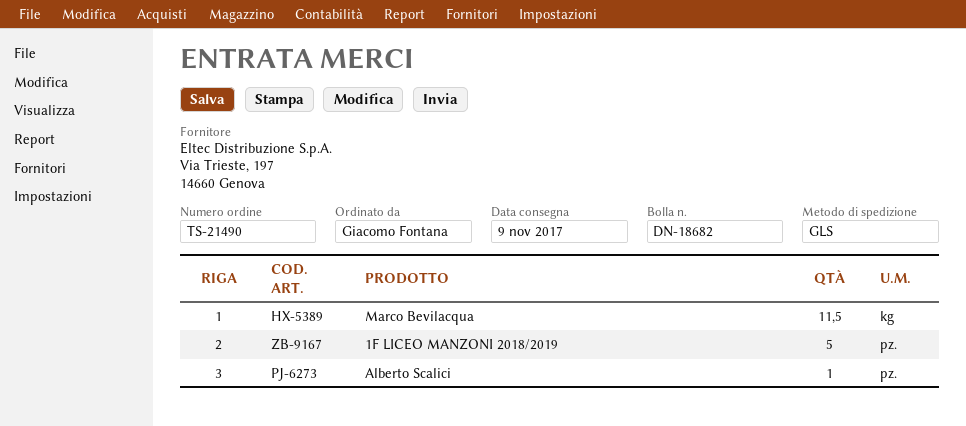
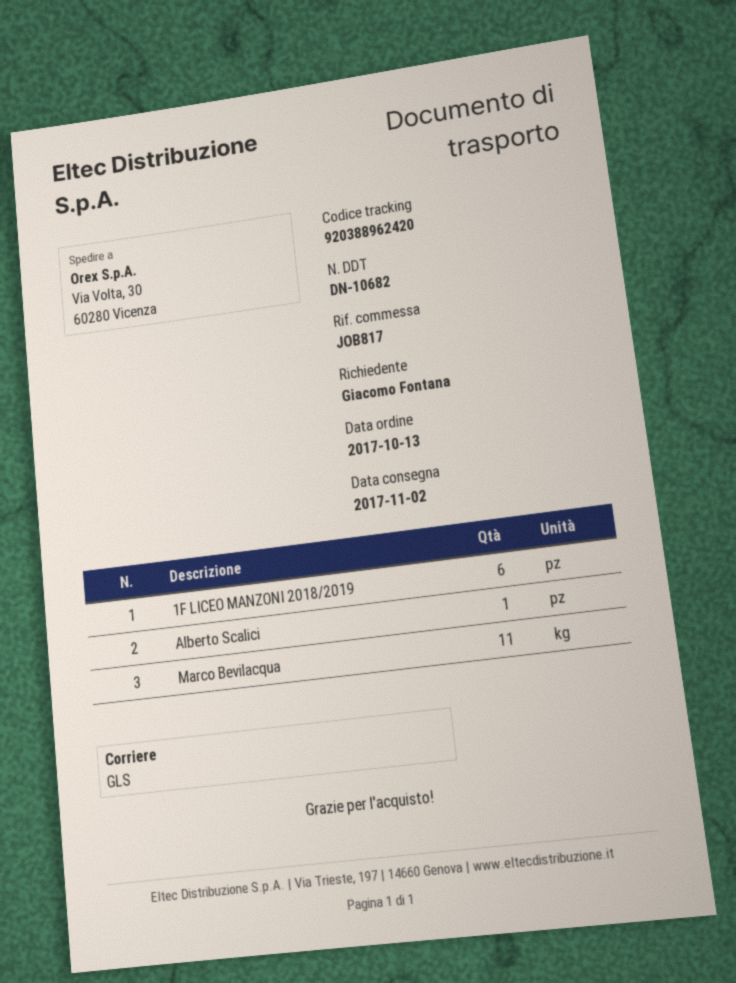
delivery note number: DN-18682 -> DN-10682
delivery date: 2017-11-09 -> 2017-11-02
Marco Bevilacqua: 11.5 -> 11
1F LICEO MANZONI 2018/2019: 5 -> 6

